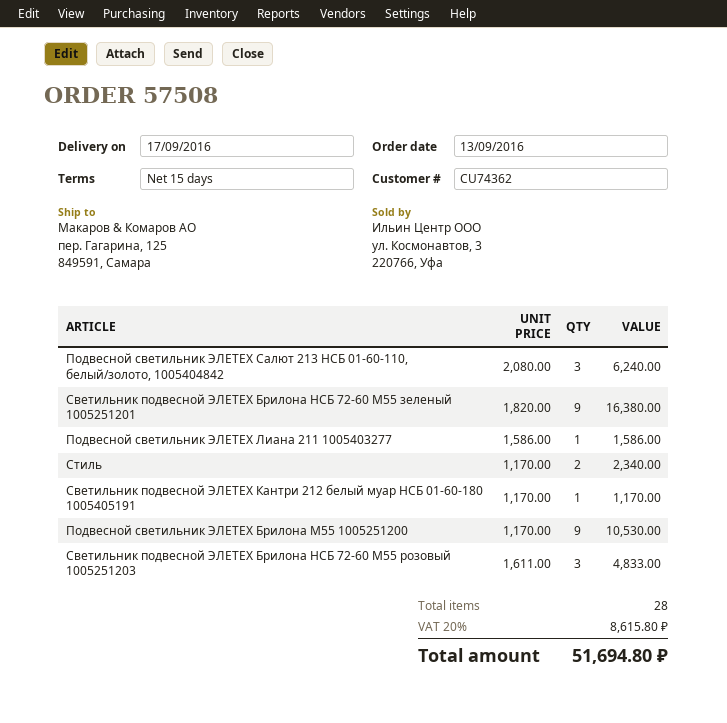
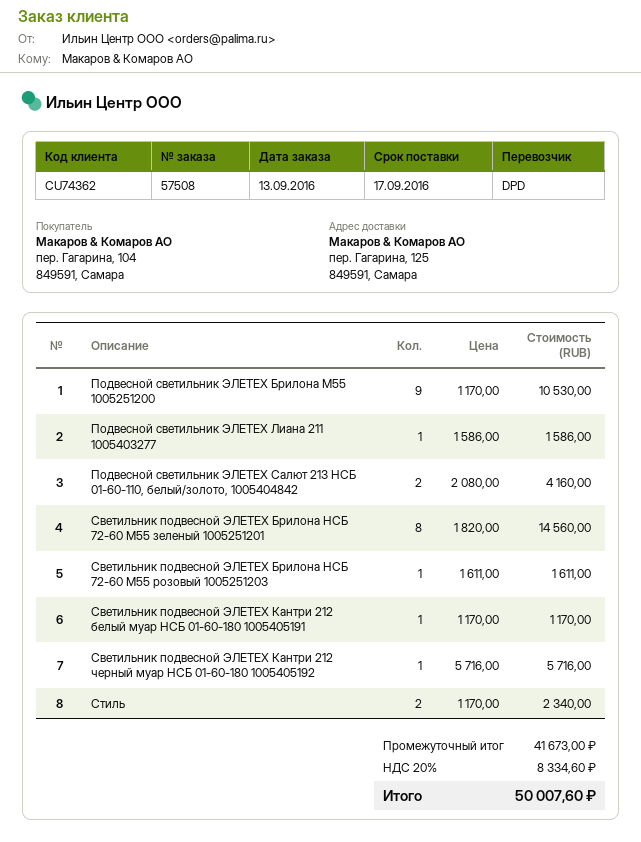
Подвесной светильник ЭЛЕТЕХ Салют 213 НСБ 01-60-110, белый/золото, 1005404842: 3 x 2080.00 = 6240.00 -> 2 x 2080.00 = 4160.00
Светильник подвесной ЭЛЕТЕХ Брилона НСБ 72-60 M55 зеленый 1005251201: 9 x 1820.00 = 16380.00 -> 8 x 1820.00 = 14560.00
Светильник подвесной ЭЛЕТЕХ Брилона НСБ 72-60 M55 розовый 1005251203: 3 x 1611.00 = 4833.00 -> 1 x 1611.00 = 1611.00
Светильник подвесной ЭЛЕТЕХ Кантри 212 черный муар НСБ 01-60-180 1005405192: none -> 1 x 5716.00 = 5716.00
tax: 20% = 8615.80 -> 20% = 8334.60
total: 51694.80 -> 50007.60

